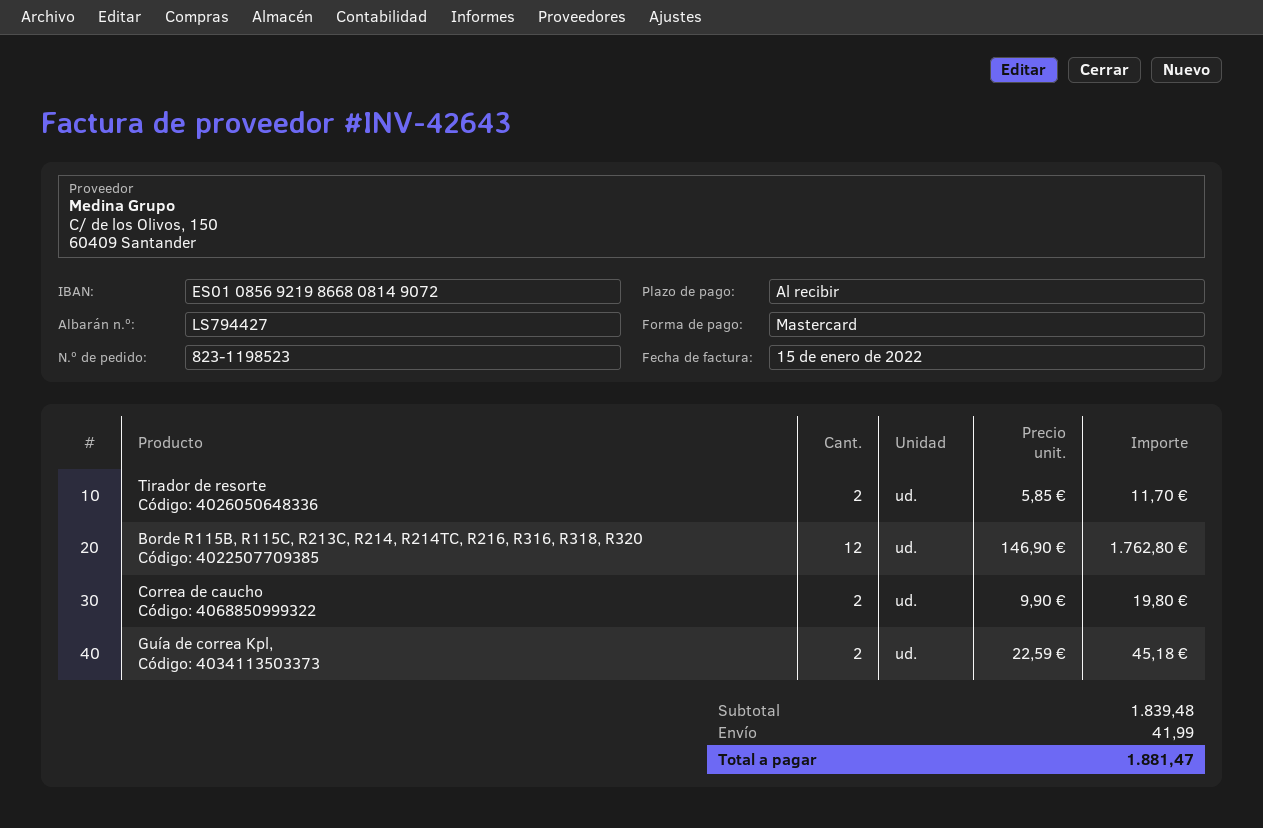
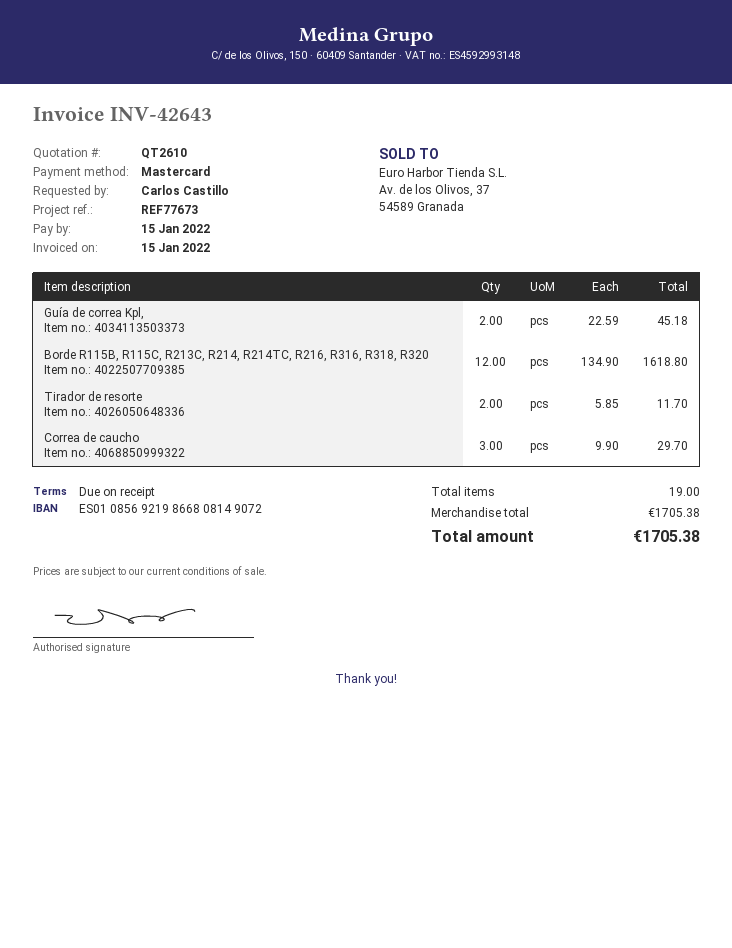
Borde R115B, R115C, R213C, R214, R214TC, R216, R316, R318, R320: 12 x 146.90 = 1762.80 -> 12 x 134.90 = 1618.80
Correa de caucho: 2 x 9.90 = 19.80 -> 3 x 9.90 = 29.70
subtotal: 1839.48 -> 1705.38
shipping: 41.99 -> none
total: 1881.47 -> 1705.38

